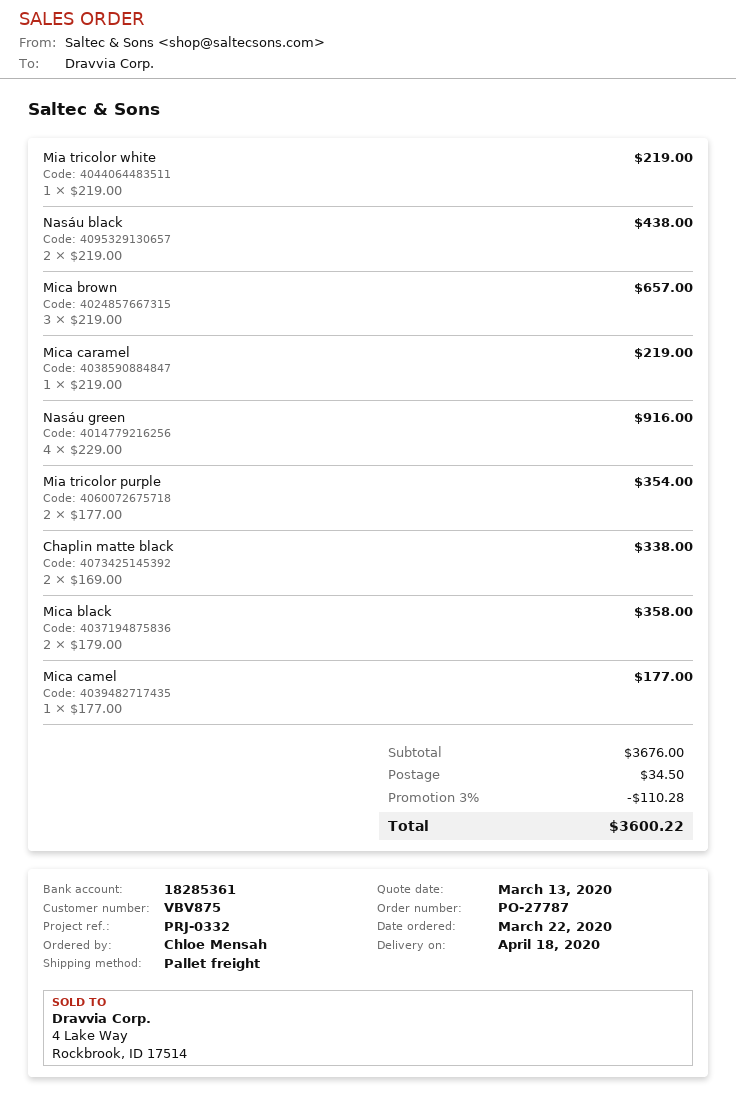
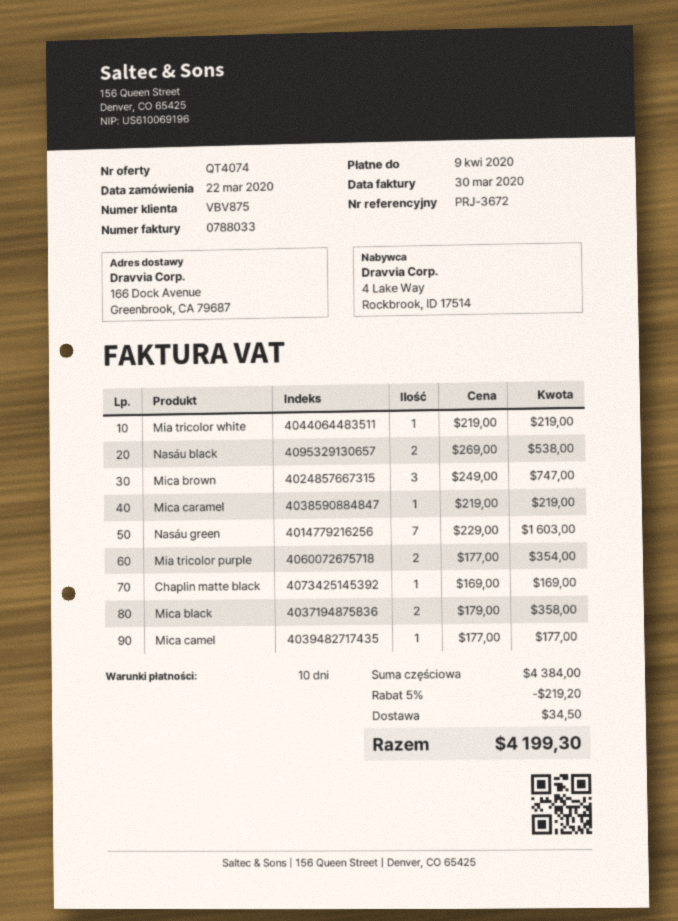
reference: PRJ-0332 -> PRJ-3672
Nasáu black: 2 x 219.00 = 438.00 -> 2 x 269.00 = 538.00
Mica brown: 3 x 219.00 = 657.00 -> 3 x 249.00 = 747.00
Nasáu green: 4 x 229.00 = 916.00 -> 7 x 229.00 = 1603.00
Chaplin matte black: 2 x 169.00 = 338.00 -> 1 x 169.00 = 169.00
subtotal: 3676.00 -> 4384.00
discount: 3% = 110.28 -> 5% = 219.20
total: 3600.22 -> 4199.30

